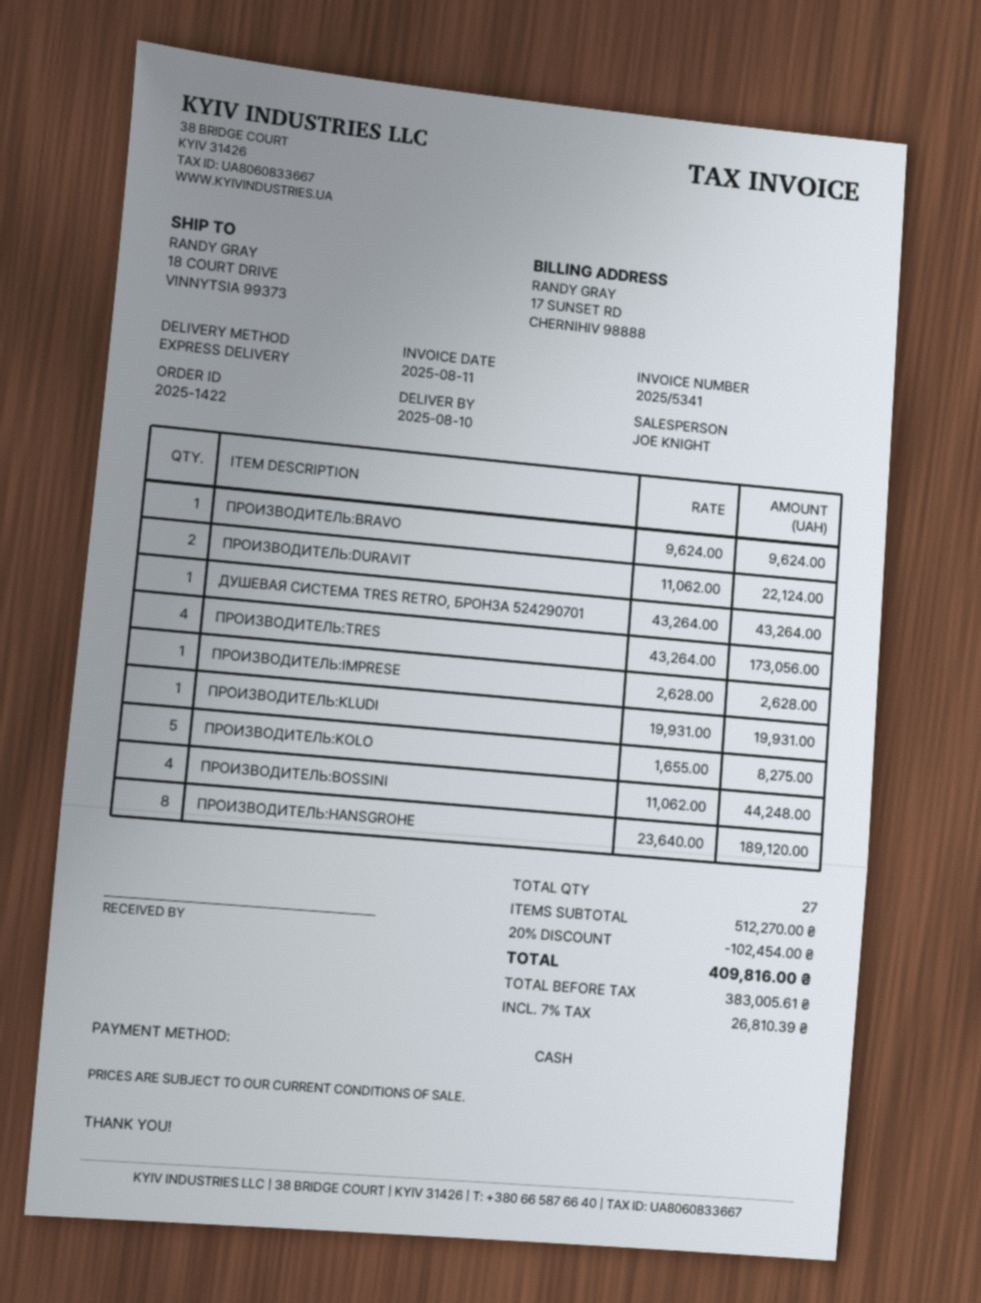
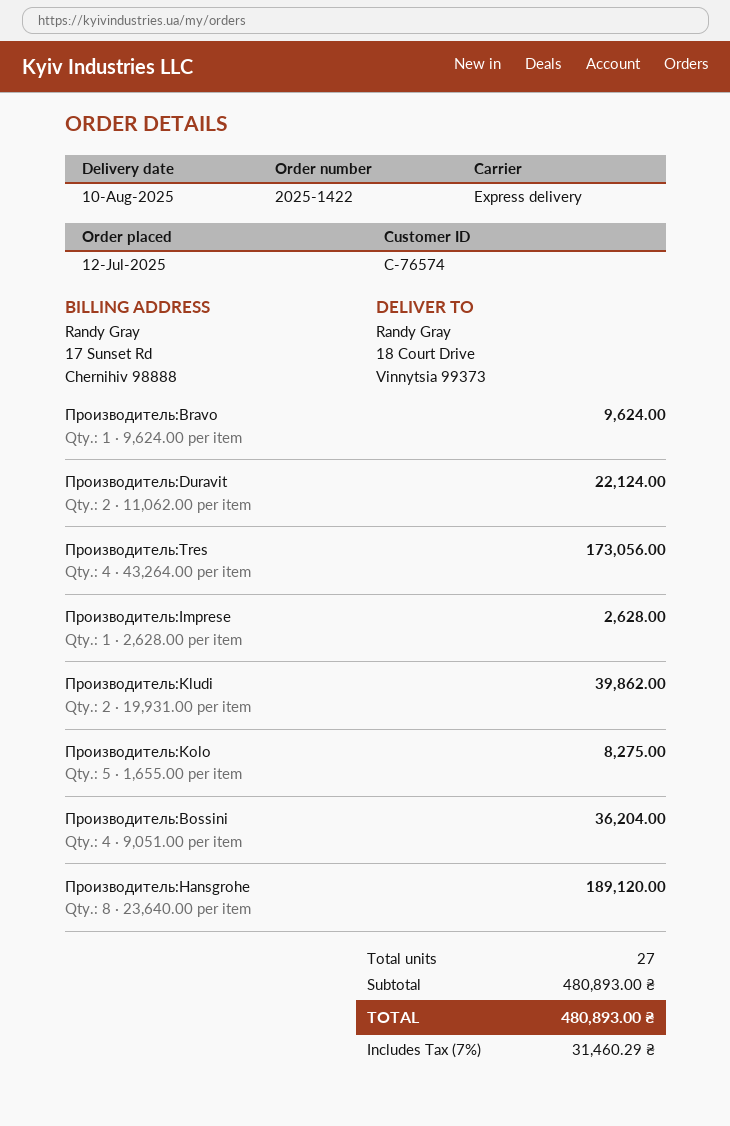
ДУШЕВАЯ СИСТЕМА TRES RETRO, БРОНЗА 524290701: 1 x 43264.00 = 43264.00 -> none
ПРОИЗВОДИТЕЛЬ:KLUDI: 1 x 19931.00 = 19931.00 -> 2 x 19931.00 = 39862.00
ПРОИЗВОДИТЕЛЬ:BOSSINI: 4 x 11062.00 = 44248.00 -> 4 x 9051.00 = 36204.00
subtotal: 512270.00 -> 480893.00
discount: 20% = 102454.00 -> none
tax: 7% = 26810.39 -> 7% = 31460.29
total: 409816.00 -> 480893.00

